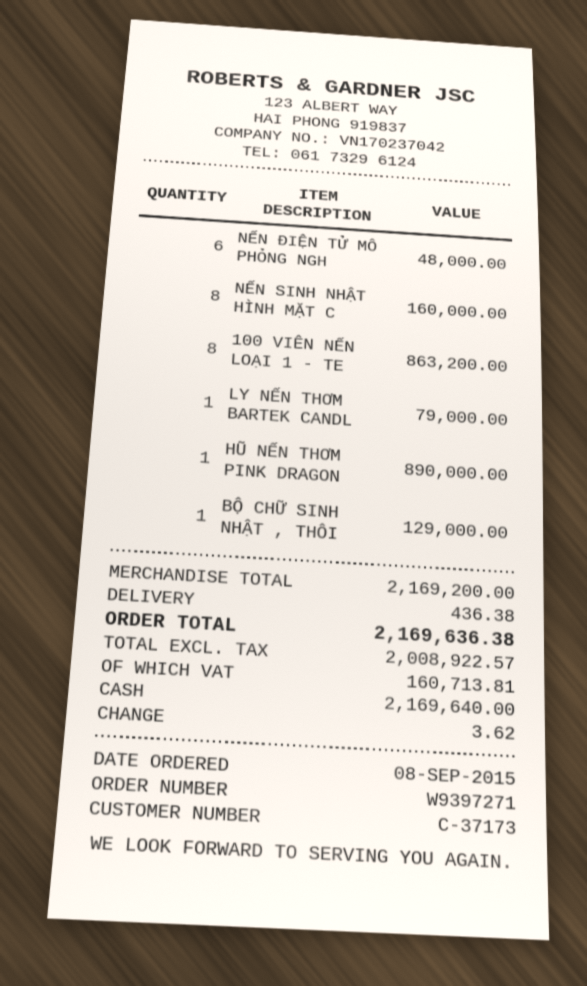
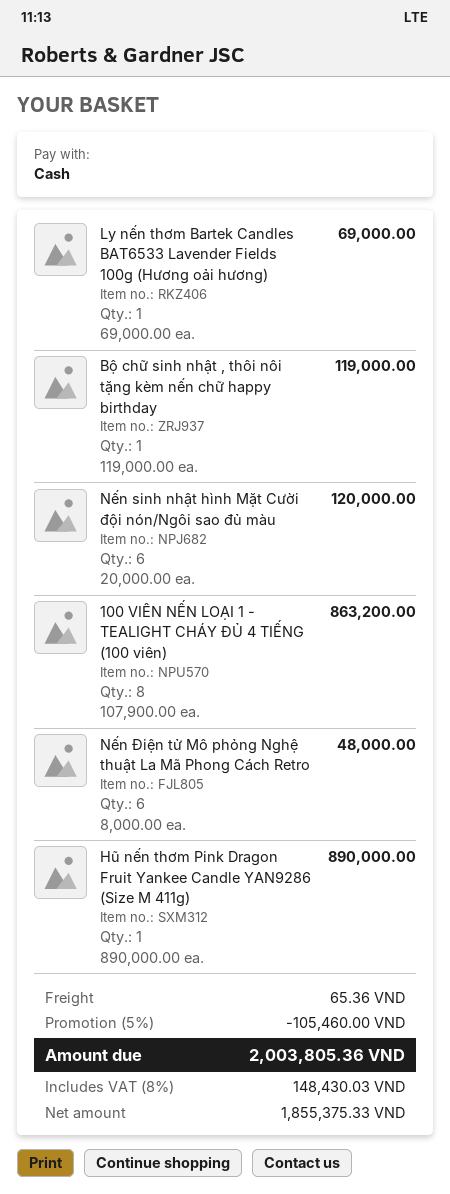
NẾN SINH NHẬT HÌNH MẶT C: 8 for 160000.00 -> 6 for 120000.00
LY NẾN THƠM BARTEK CANDL: 1 for 79000.00 -> 1 for 69000.00
BỘ CHỮ SINH NHẬT , THÔI: 1 for 129000.00 -> 1 for 119000.00
discount: none -> 5% = 105460.00
shipping: 436.38 -> 65.36
net: 2008922.57 -> 1855375.33
tax: 160713.81 -> 148430.03
total: 2169636.38 -> 2003805.36

